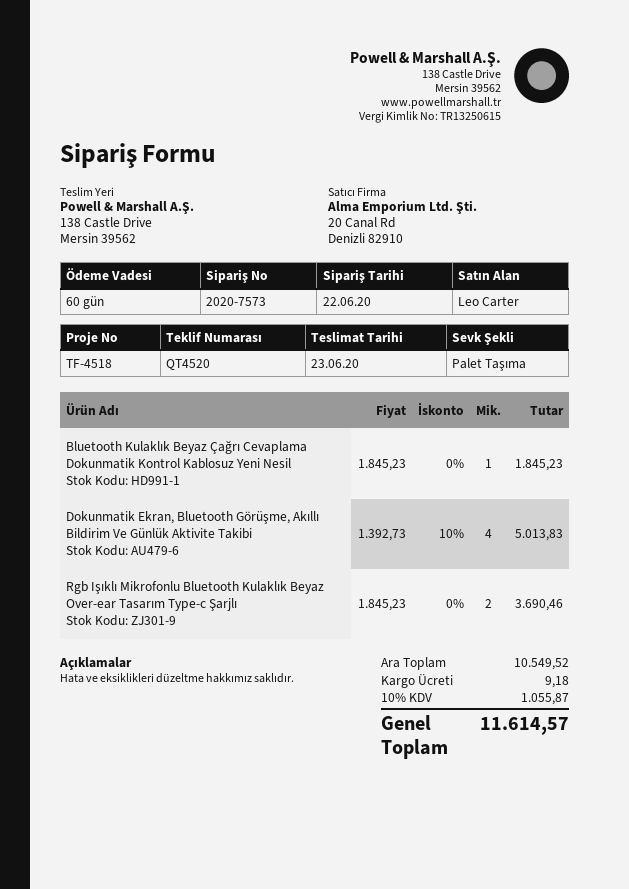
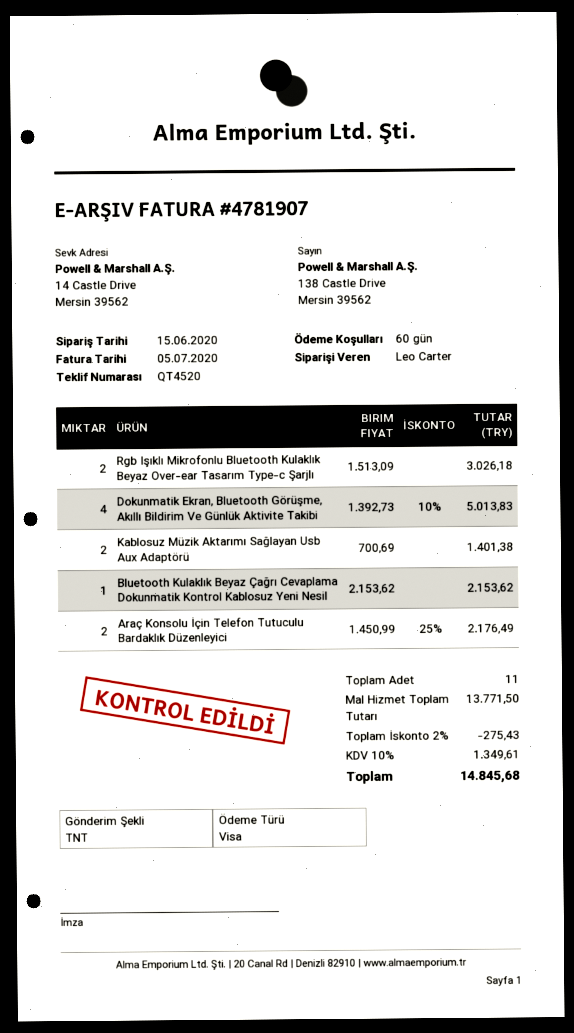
order date: 2020-06-22 -> 2020-06-15
shipping method: pallet freight -> TNT
ship to: 138 Castle Drive, Mersin 39562 -> 14 Castle Drive, Mersin 39562
Bluetooth Kulaklık Beyaz Çağrı Cevaplama Dokunmatik Kontrol Kablosuz Yeni Nesil: 1 x 1845.23 = 1845.23 -> 1 x 2153.62 = 2153.62
Rgb Işıklı Mikrofonlu Bluetooth Kulaklık Beyaz Over-ear Tasarım Type-c Şarjlı: 2 x 1845.23 = 3690.46 -> 2 x 1513.09 = 3026.18
Kablosuz Müzik Aktarımı Sağlayan Usb Aux Adaptörü: none -> 2 x 700.69 = 1401.38
Araç Konsolu İçin Telefon Tutuculu Bardaklık Düzenleyici: none -> 2 x 1450.99 - 25% = 2176.49
subtotal: 10549.52 -> 13771.50
discount: none -> 2% = 275.43
shipping: 9.18 -> none
tax: 10% = 1055.87 -> 10% = 1349.61
total: 11614.57 -> 14845.68

